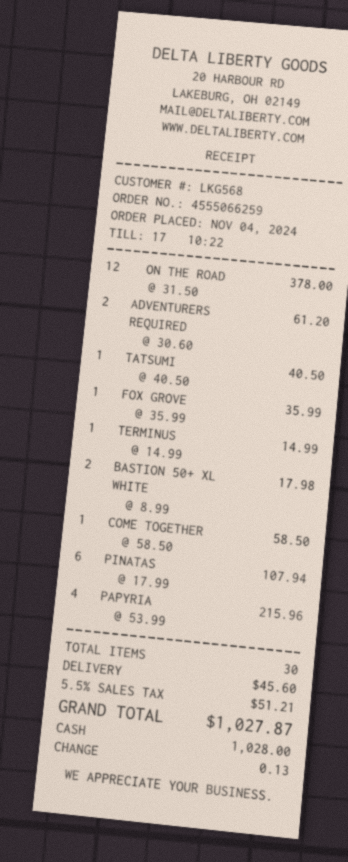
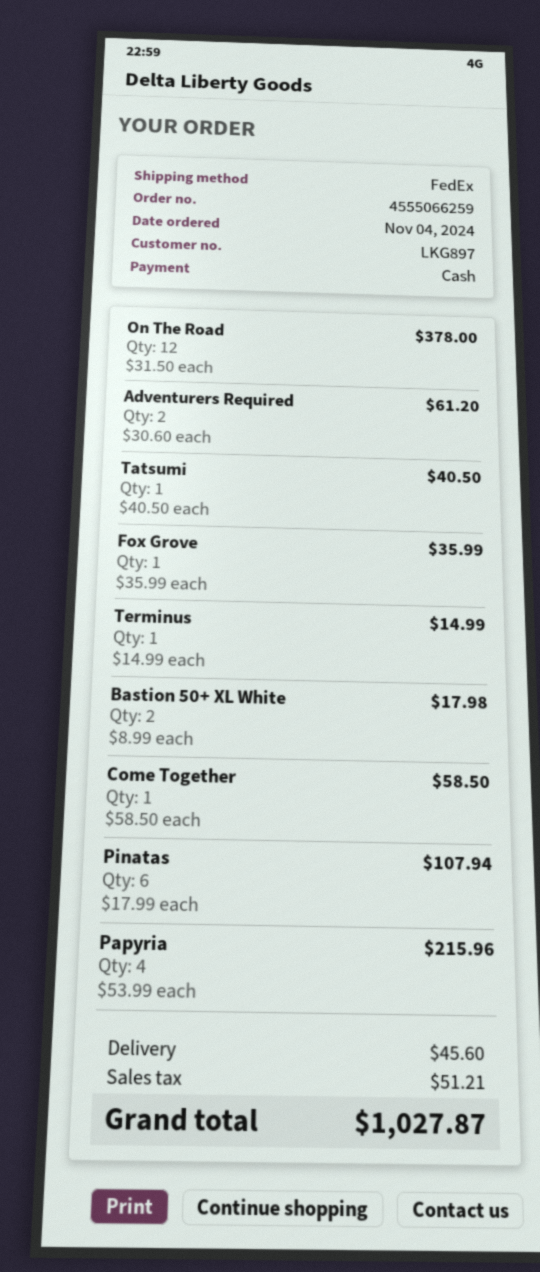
customer number: LKG568 -> LKG897

